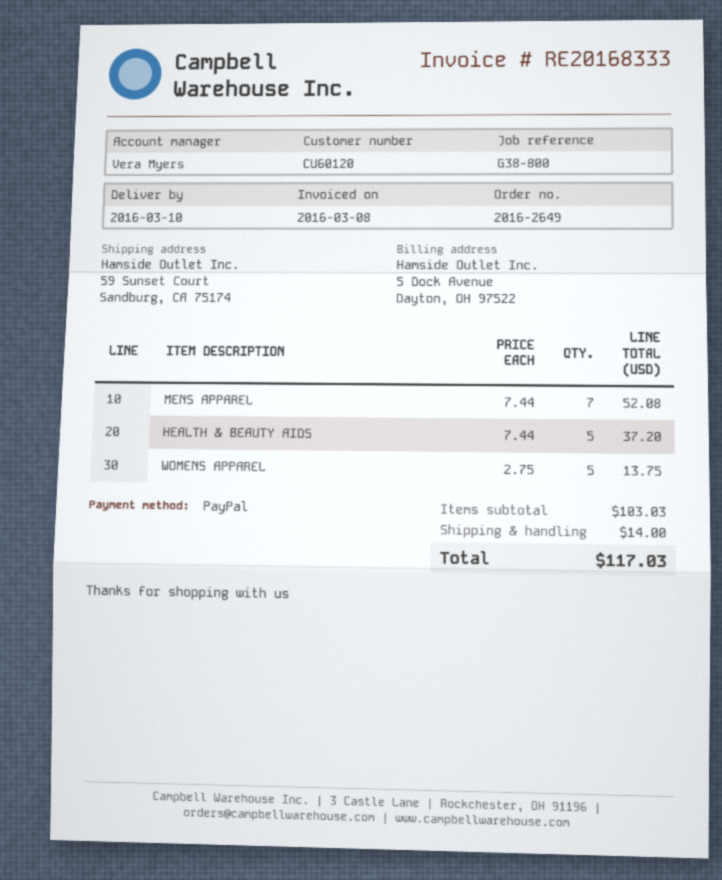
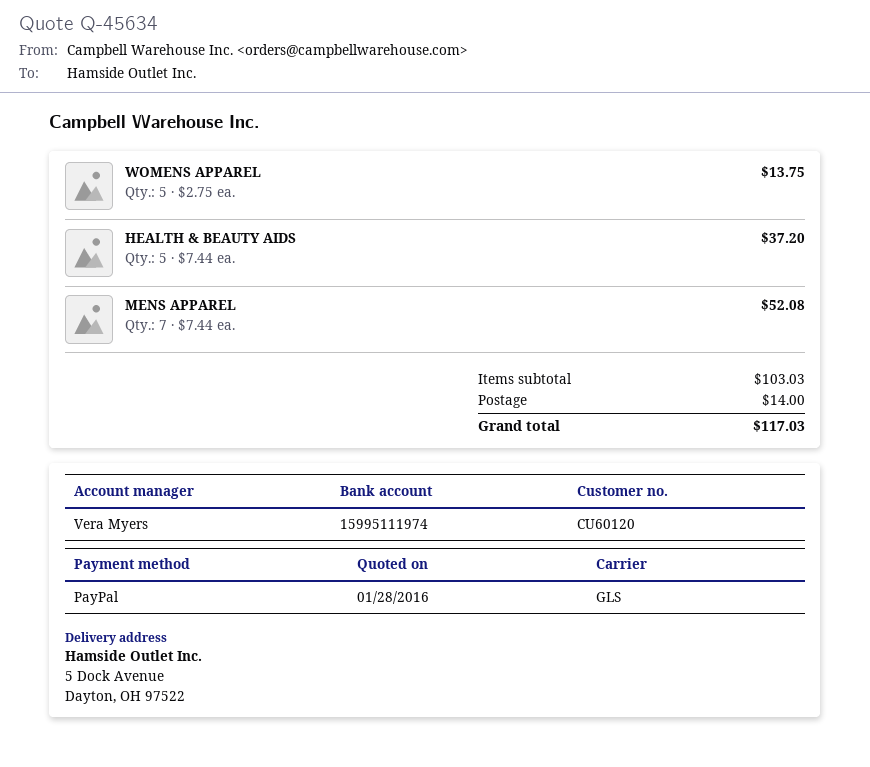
ship to: 59 Sunset Court, Sandburg, CA 75174 -> 5 Dock Avenue, Dayton, OH 97522

